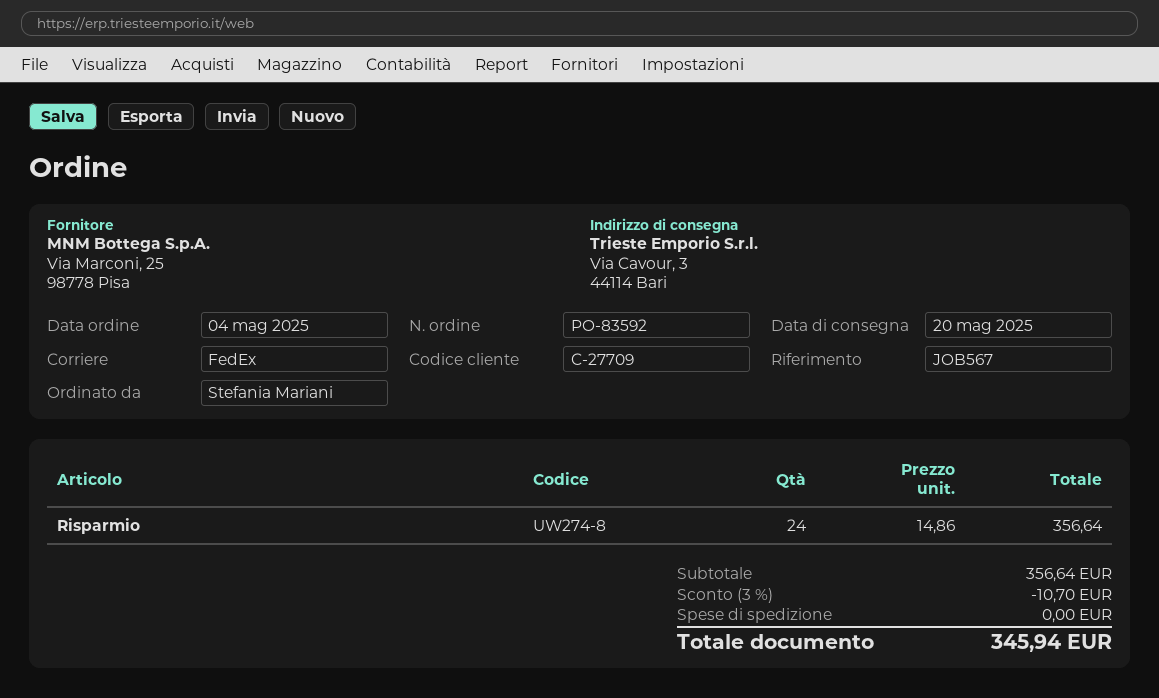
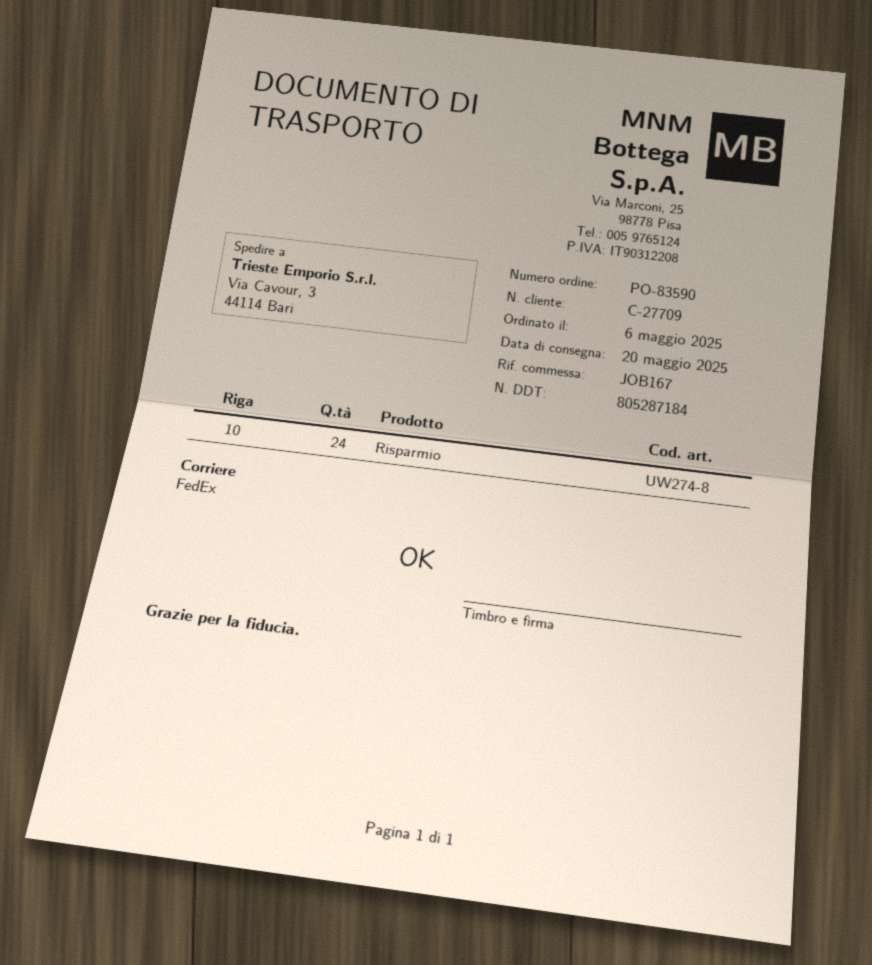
order number: PO-83592 -> PO-83590
order date: 2025-05-04 -> 2025-05-06
reference: JOB567 -> JOB167

